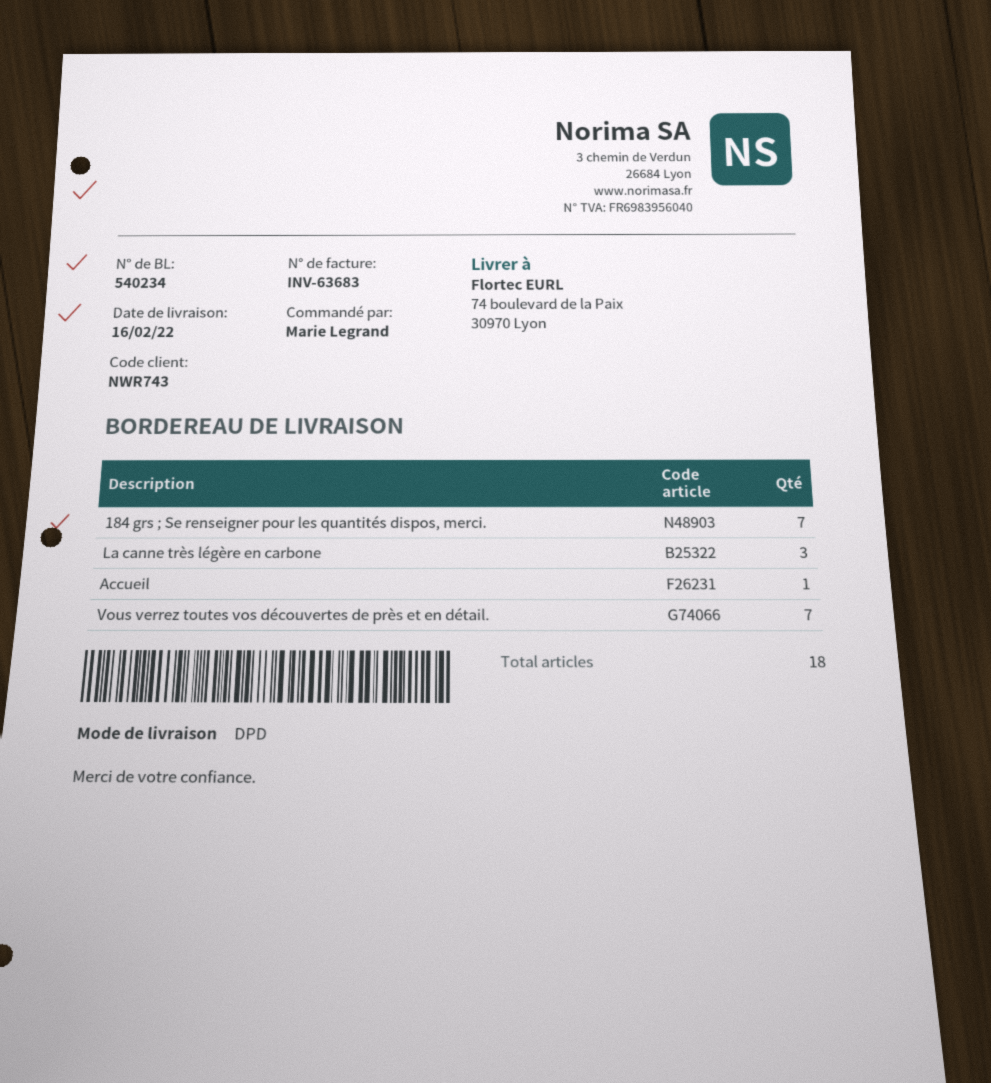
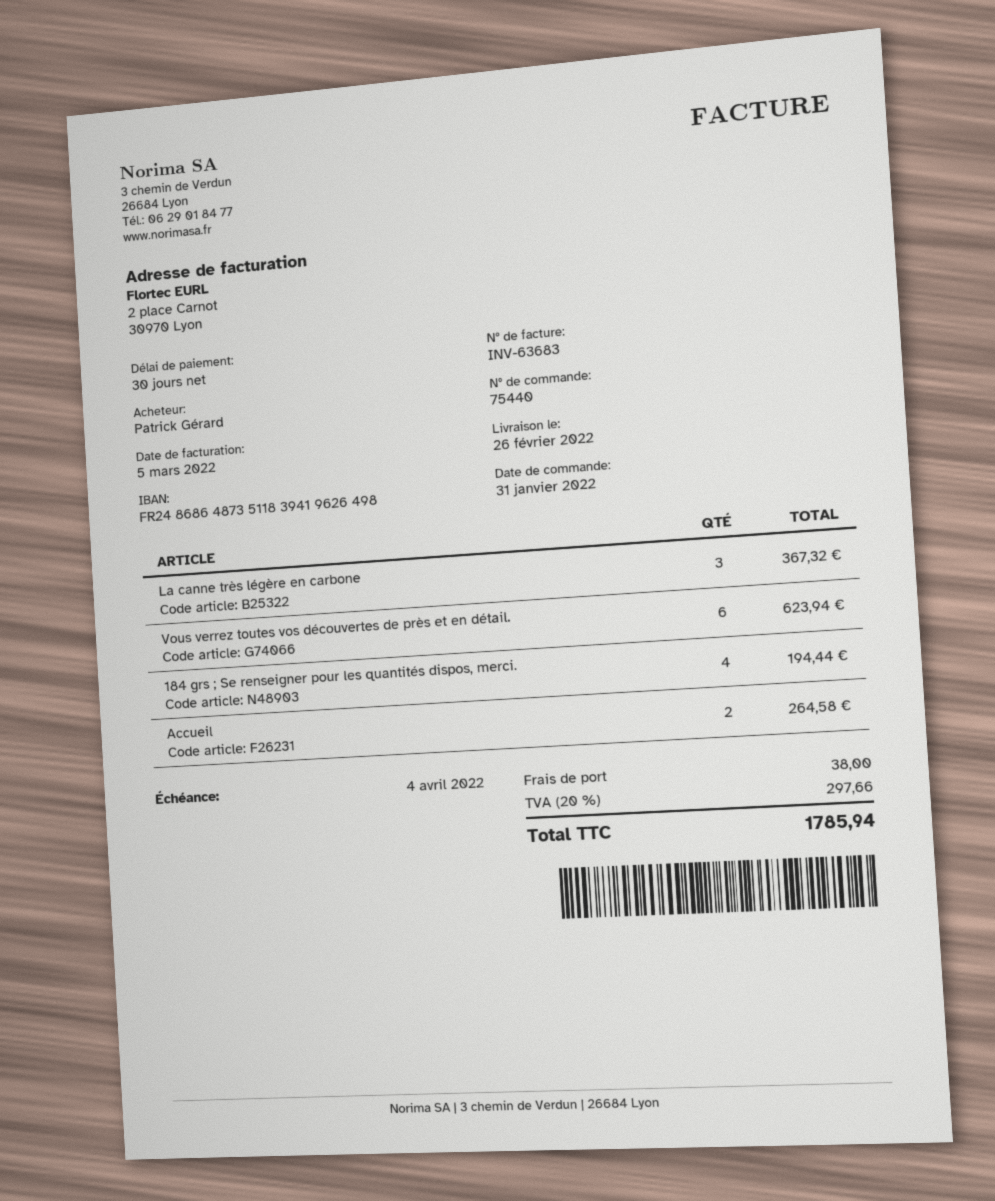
delivery date: 2022-02-16 -> 2022-02-26
ordered by: Marie Legrand -> Patrick Gérard
184 grs ; Se renseigner pour les quantités dispos, merci.: 7 -> 4
Accueil: 1 -> 2
Vous verrez toutes vos découvertes de près et en détail.: 7 -> 6

